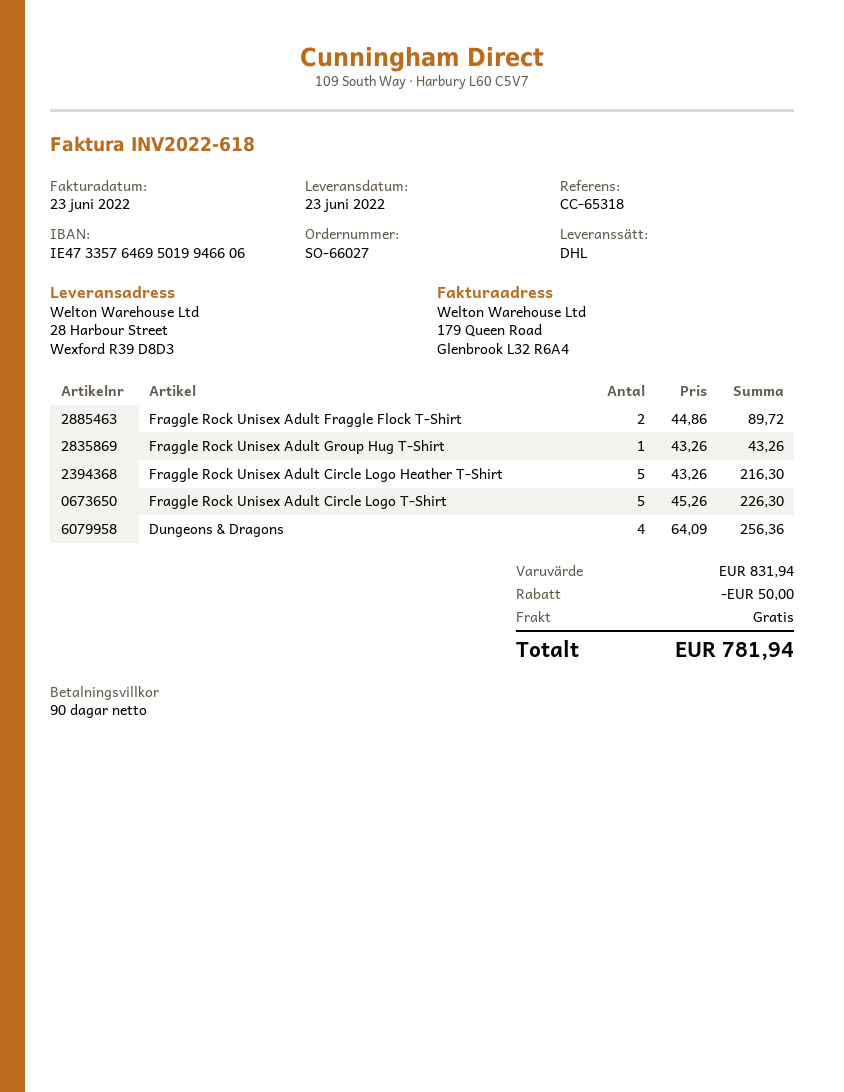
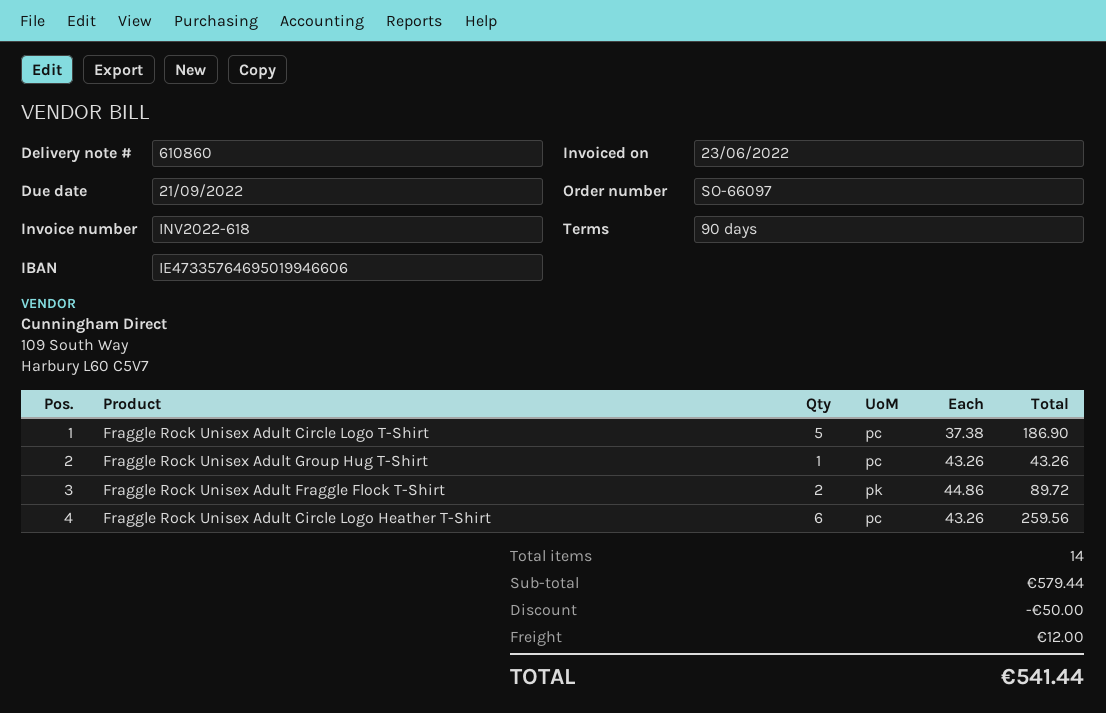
order number: SO-66027 -> SO-66097
Fraggle Rock Unisex Adult Circle Logo Heather T-Shirt: 5 x 43.26 = 216.30 -> 6 x 43.26 = 259.56
Fraggle Rock Unisex Adult Circle Logo T-Shirt: 5 x 45.26 = 226.30 -> 5 x 37.38 = 186.90
Dungeons & Dragons: 4 x 64.09 = 256.36 -> none
subtotal: 831.94 -> 579.44
shipping: 0.00 -> 12.00
total: 781.94 -> 541.44

